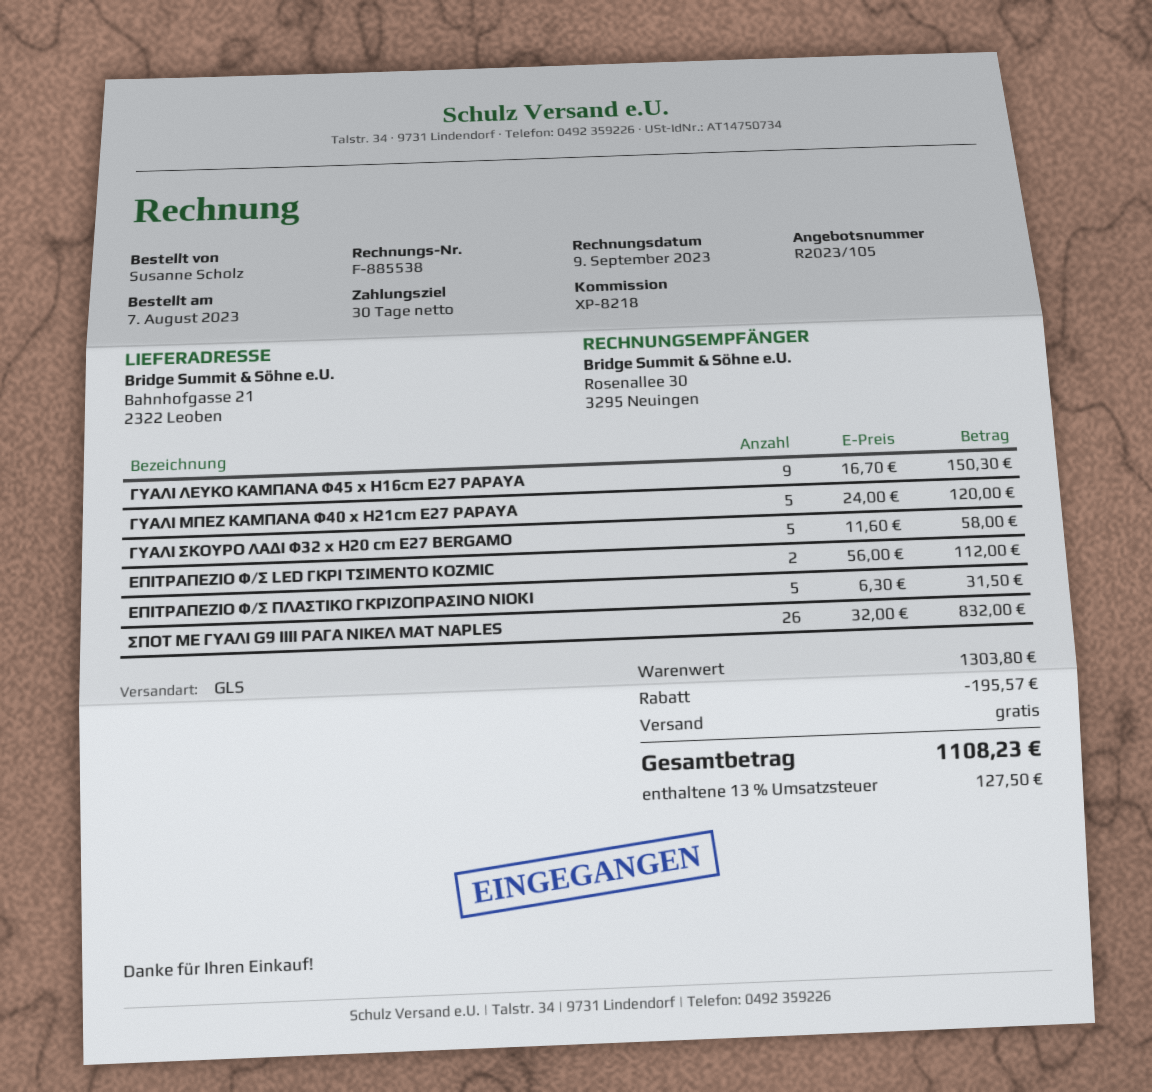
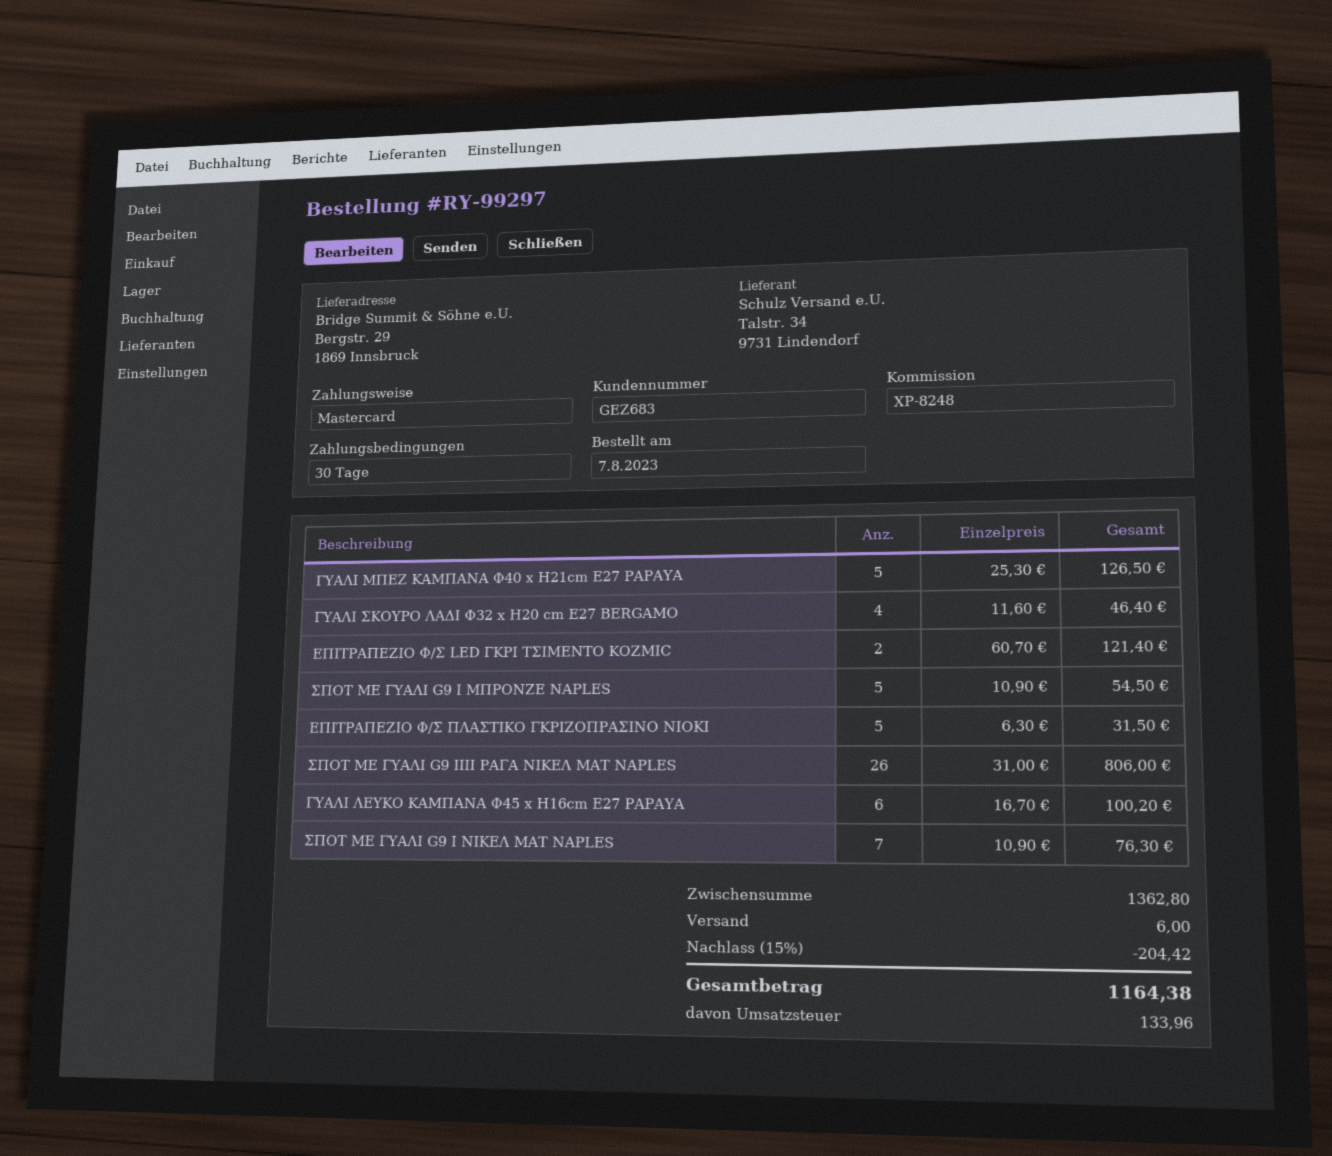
reference: XP-8218 -> XP-8248
ship to: Bahnhofgasse 21, 2322 Leoben -> Bergstr. 29, 1869 Innsbruck
ΓΥΑΛΙ ΛΕΥΚΟ ΚΑΜΠΑΝΑ Φ45 x H16cm E27 PAPAYA: 9 x 16.70 = 150.30 -> 6 x 16.70 = 100.20
ΓΥΑΛΙ ΜΠΕΖ ΚΑΜΠΑΝΑ Φ40 x H21cm E27 PAPAYA: 5 x 24.00 = 120.00 -> 5 x 25.30 = 126.50
ΓΥΑΛΙ ΣΚΟΥΡΟ ΛΑΔΙ Φ32 x H20 cm E27 BERGAMO: 5 x 11.60 = 58.00 -> 4 x 11.60 = 46.40
ΕΠΙΤΡΑΠΕΖΙΟ Φ/Σ LED ΓΚΡΙ ΤΣΙΜΕΝΤΟ KOZMIC: 2 x 56.00 = 112.00 -> 2 x 60.70 = 121.40
ΣΠΟΤ ΜΕ ΓΥΑΛΙ G9 IIII ΡΑΓΑ ΝΙΚΕΛ ΜΑΤ NAPLES: 26 x 32.00 = 832.00 -> 26 x 31.00 = 806.00
ΣΠΟΤ ΜΕ ΓΥΑΛΙ G9 I ΜΠΡΟΝΖΕ NAPLES: none -> 5 x 10.90 = 54.50
ΣΠΟΤ ΜΕ ΓΥΑΛΙ G9 I ΝΙΚΕΛ ΜΑΤ NAPLES: none -> 7 x 10.90 = 76.30
subtotal: 1303.80 -> 1362.80
discount: 195.57 -> 204.42
shipping: 0.00 -> 6.00
tax: 127.50 -> 133.96
total: 1108.23 -> 1164.38

